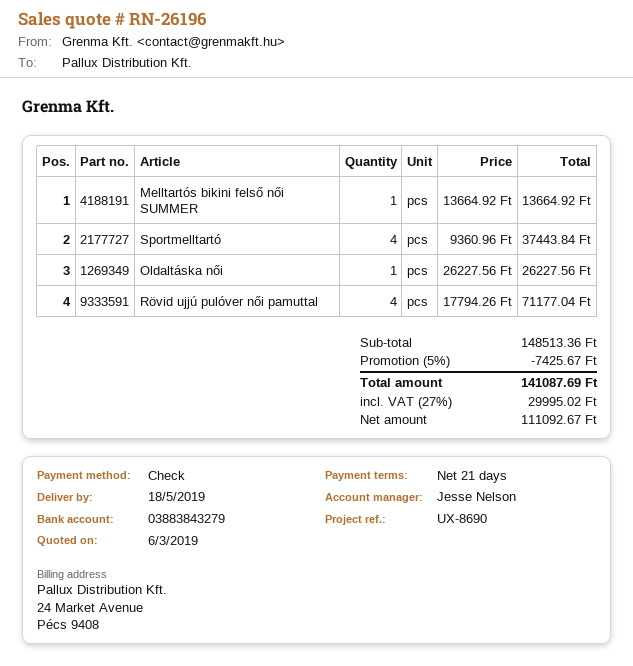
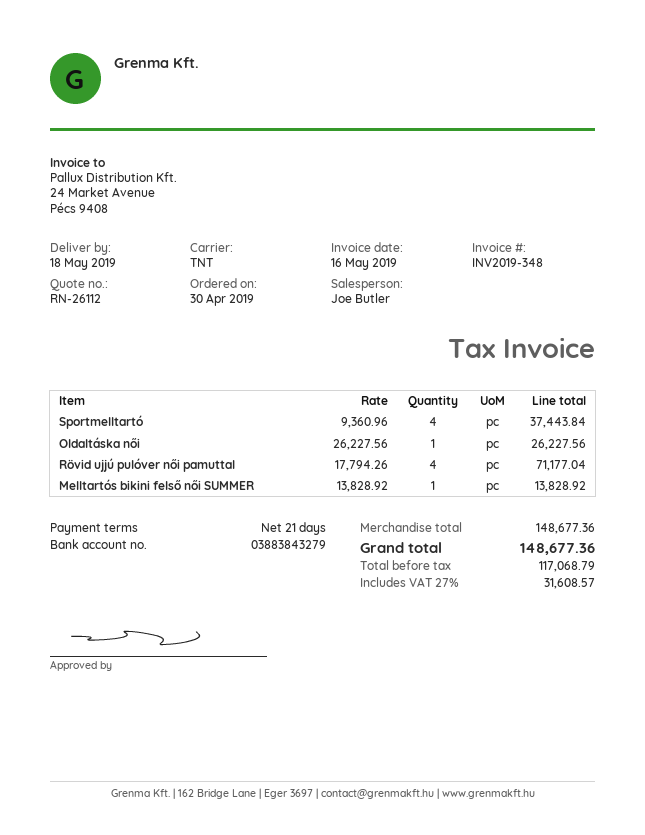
quote number: RN-26196 -> RN-26112
sales rep: Jesse Nelson -> Joe Butler
Melltartós bikini felső női SUMMER: 1 x 13664.92 = 13664.92 -> 1 x 13828.92 = 13828.92
subtotal: 148513.36 -> 148677.36
discount: 5% = 7425.67 -> none
net: 111092.67 -> 117068.79
tax: 27% = 29995.02 -> 27% = 31608.57
total: 141087.69 -> 148677.36

